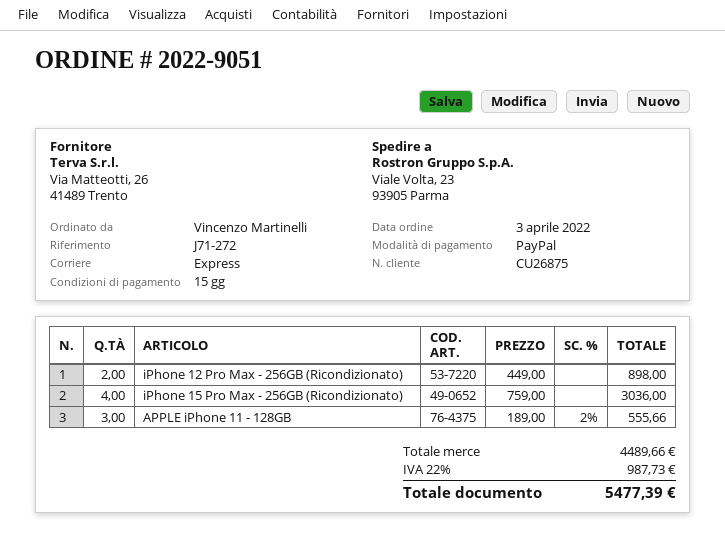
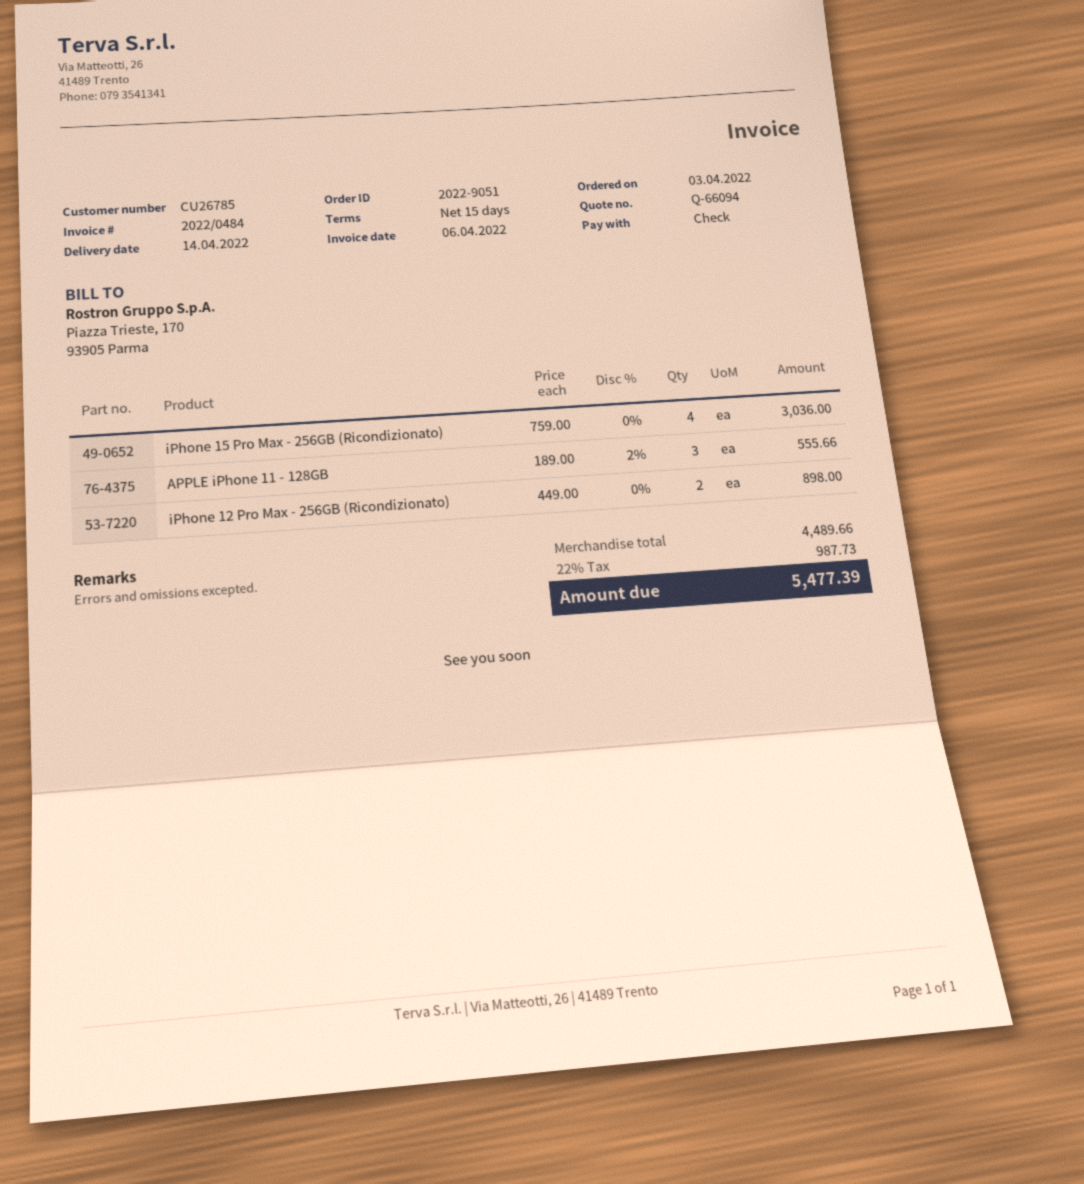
customer number: CU26875 -> CU26785
payment method: PayPal -> cheque

